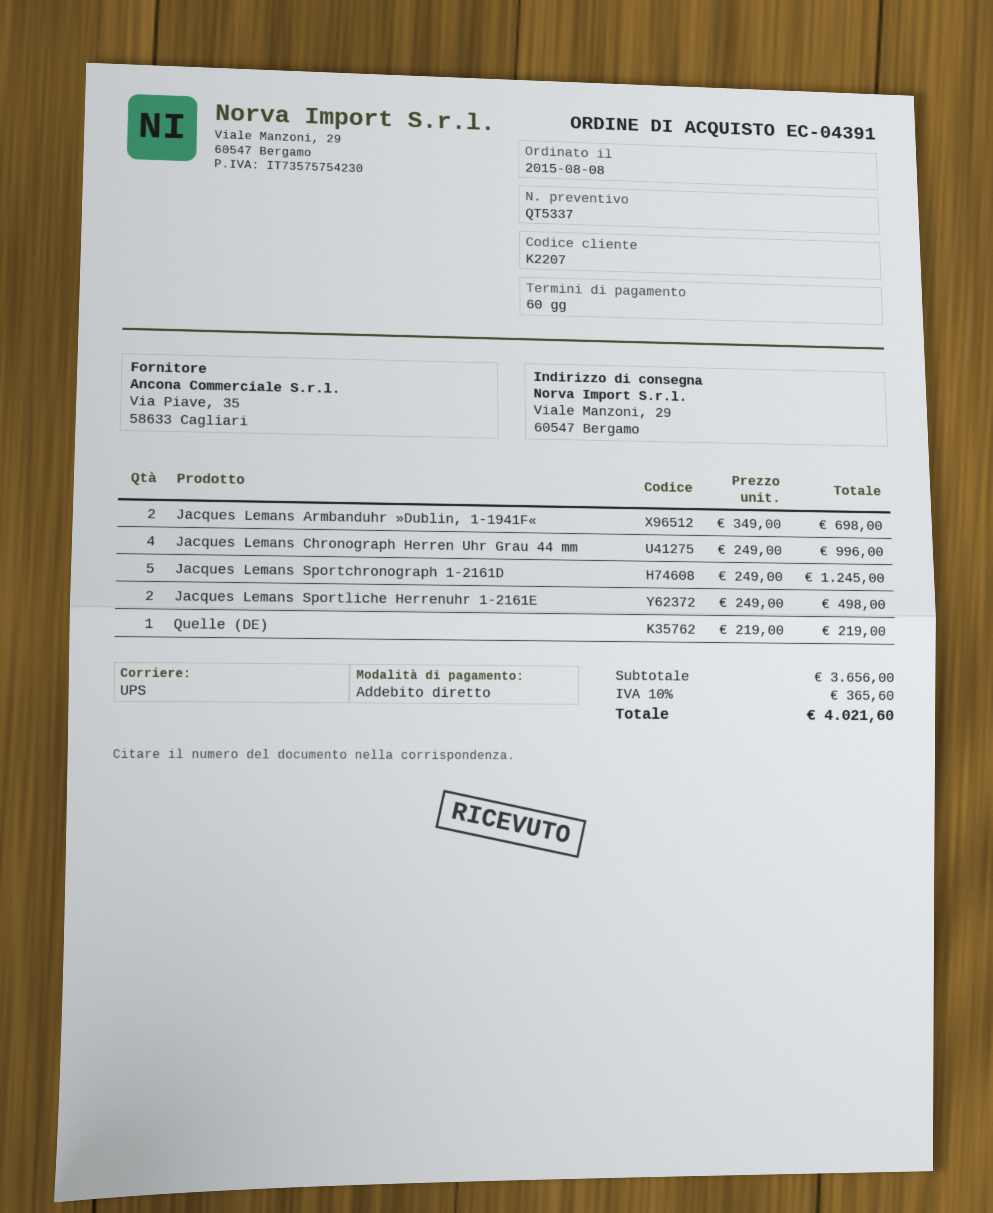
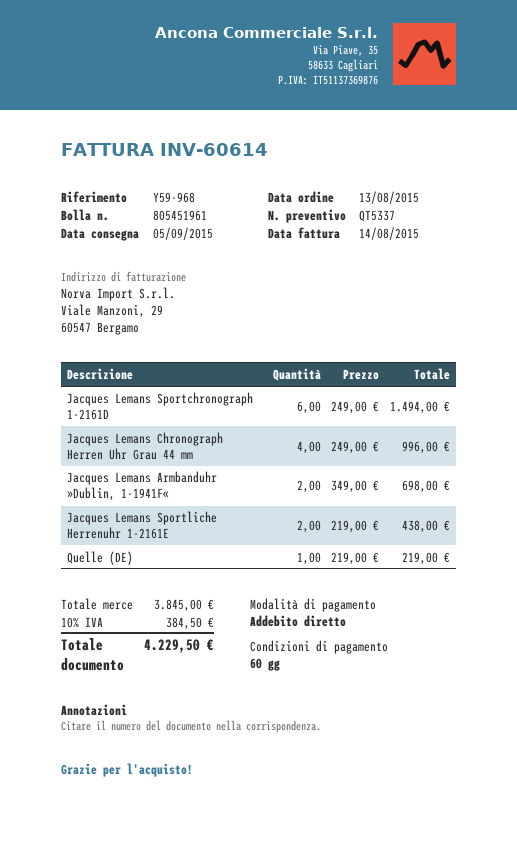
order date: 2015-08-08 -> 2015-08-13
Jacques Lemans Sportchronograph 1-2161D: 5 x 249.00 = 1245.00 -> 6 x 249.00 = 1494.00
Jacques Lemans Sportliche Herrenuhr 1-2161E: 2 x 249.00 = 498.00 -> 2 x 219.00 = 438.00
subtotal: 3656.00 -> 3845.00
tax: 10% = 365.60 -> 10% = 384.50
total: 4021.60 -> 4229.50

